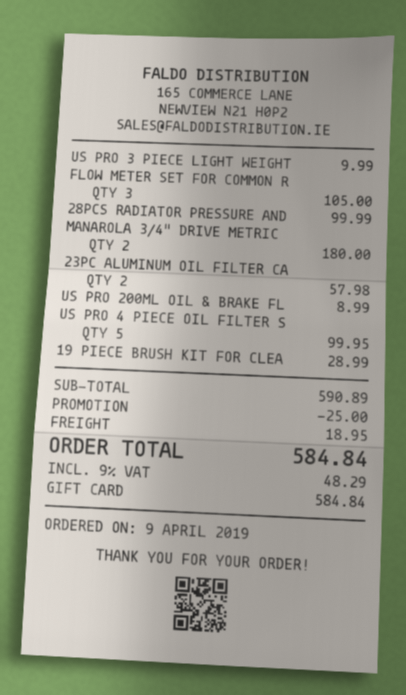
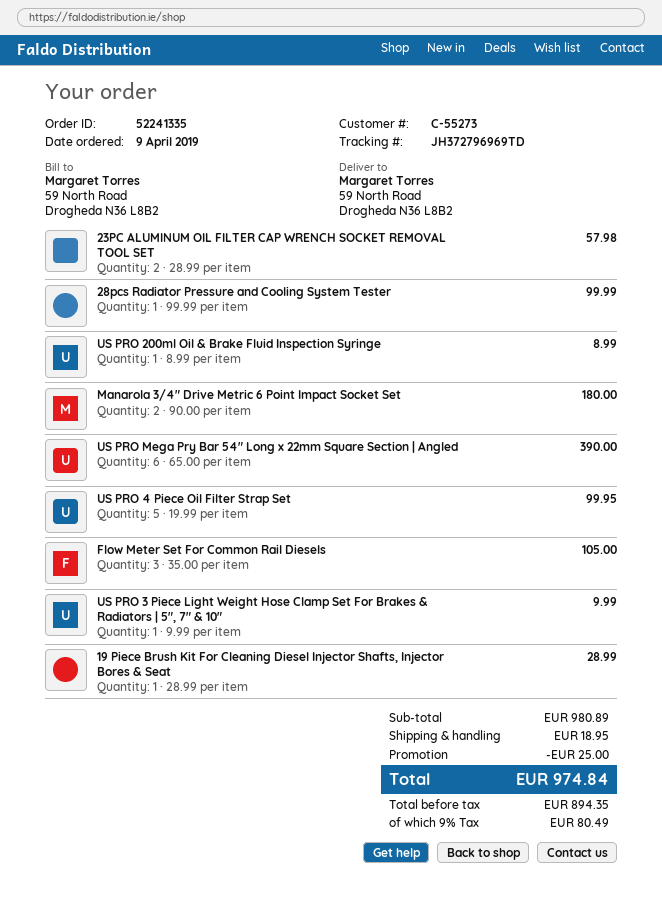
US PRO Mega Pry Bar 54" Long x 22mm Square Section | Angled: none -> 6 for 390.00
subtotal: 590.89 -> 980.89
tax: 9% = 48.29 -> 9% = 80.49
total: 584.84 -> 974.84

